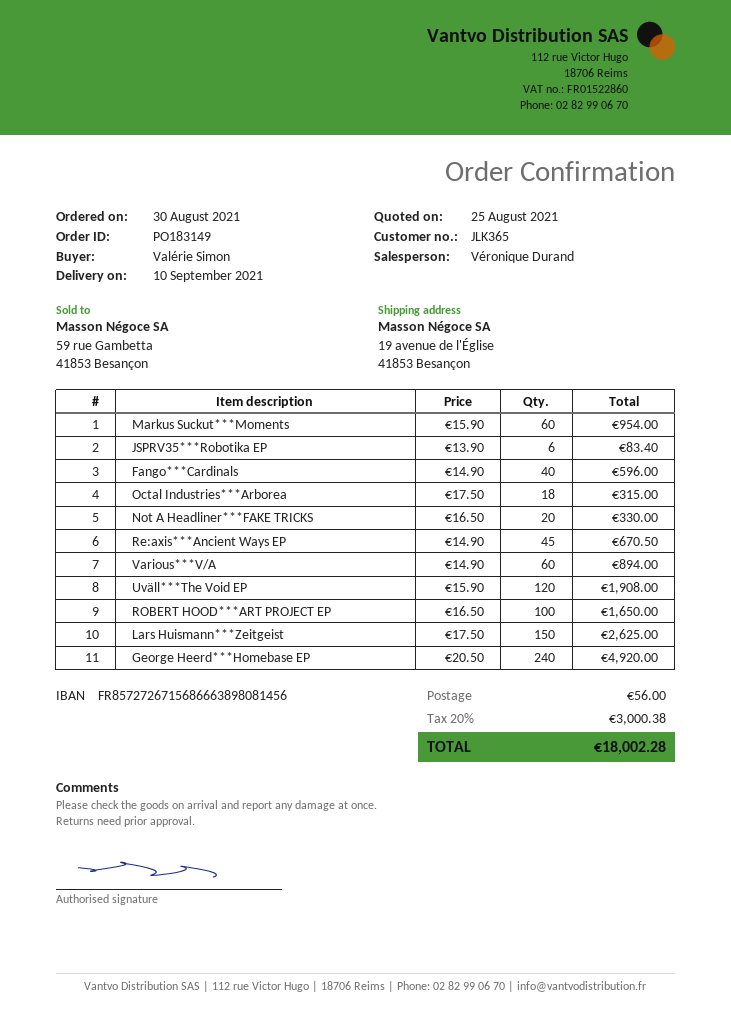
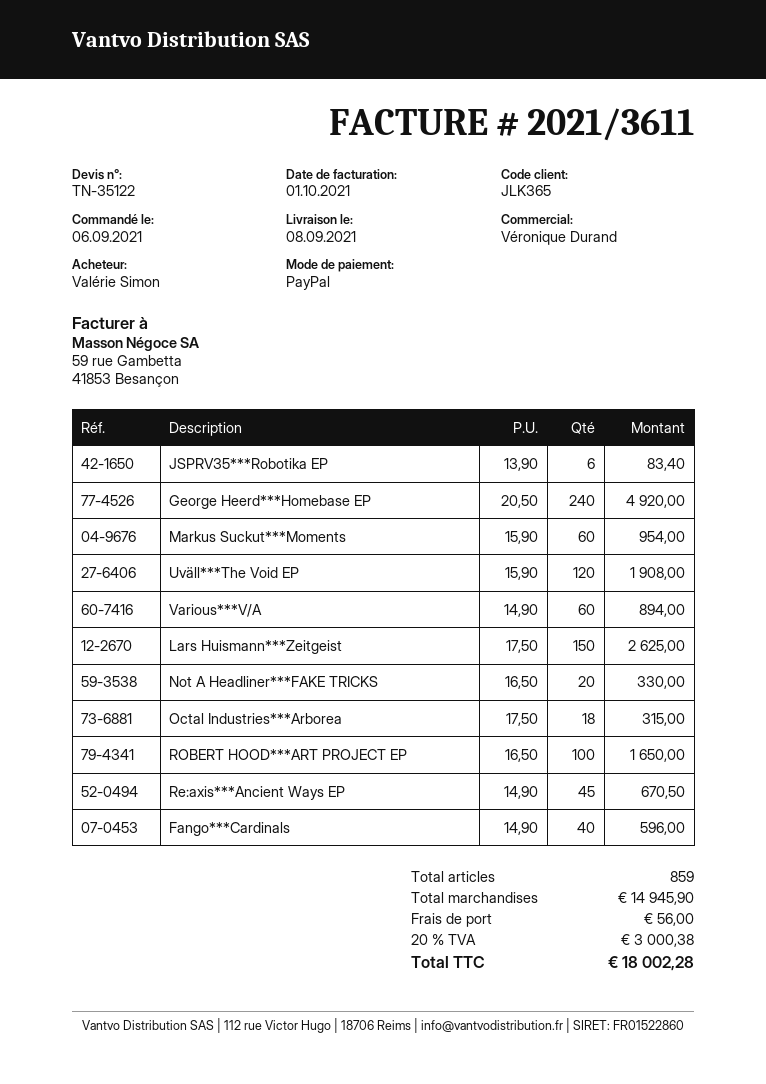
order date: 2021-08-30 -> 2021-09-06
delivery date: 2021-09-10 -> 2021-09-08

